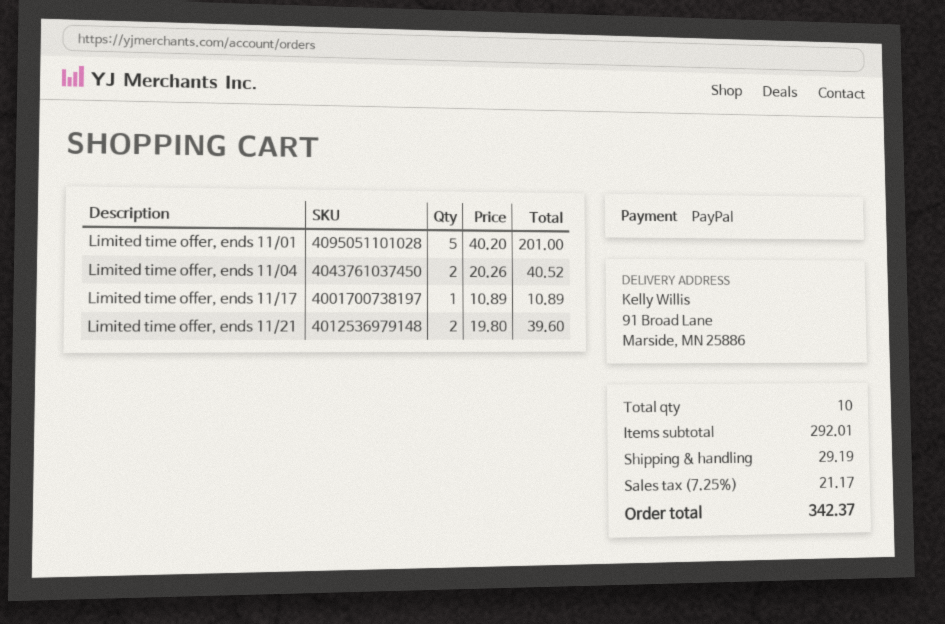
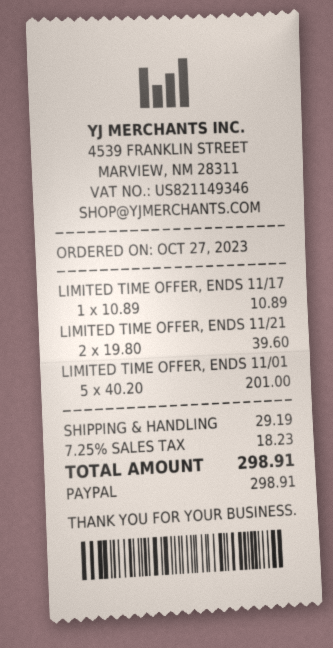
Limited time offer, ends 11/04: 2 x 20.26 = 40.52 -> none
tax: 7.25% = 21.17 -> 7.25% = 18.23
total: 342.37 -> 298.91

